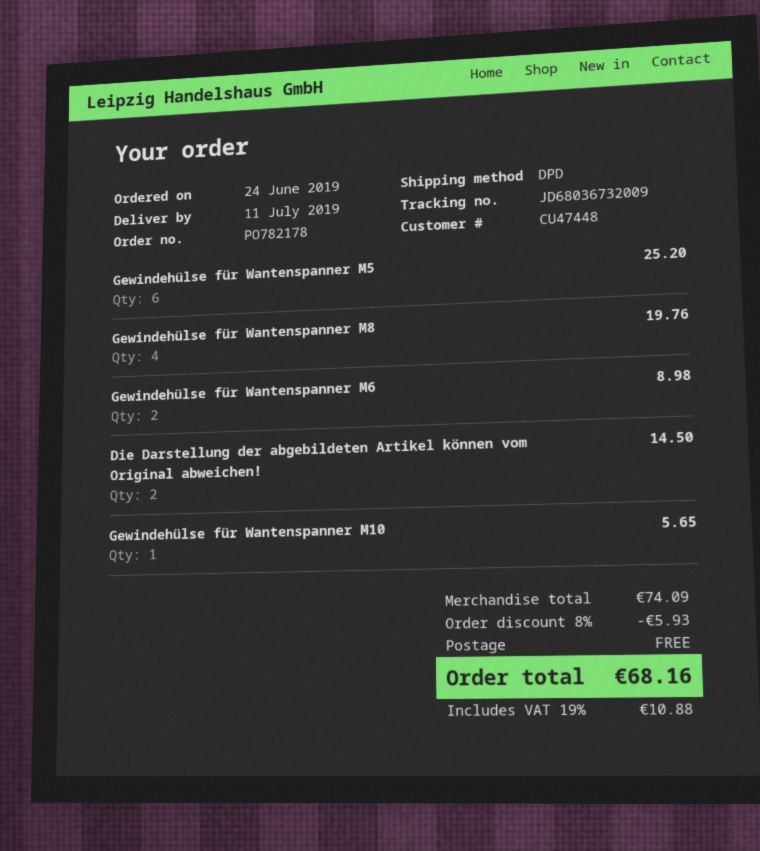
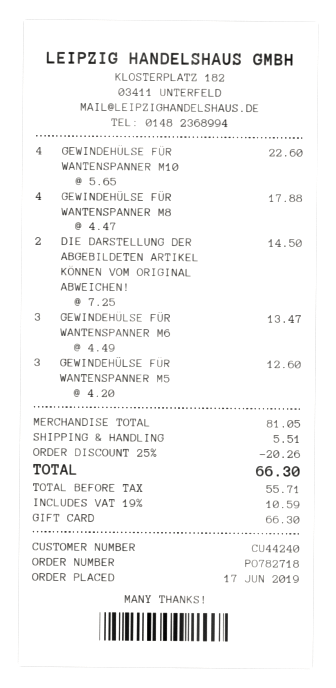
order number: PO782178 -> PO782718
order date: 2019-06-24 -> 2019-06-17
customer number: CU47448 -> CU44240
Gewindehülse für Wantenspanner M5: 6 for 25.20 -> 3 for 12.60
Gewindehülse für Wantenspanner M8: 4 for 19.76 -> 4 for 17.88
Gewindehülse für Wantenspanner M6: 2 for 8.98 -> 3 for 13.47
Gewindehülse für Wantenspanner M10: 1 for 5.65 -> 4 for 22.60
subtotal: 74.09 -> 81.05
discount: 8% = 5.93 -> 25% = 20.26
shipping: 0.00 -> 5.51
tax: 19% = 10.88 -> 19% = 10.59
total: 68.16 -> 66.30

